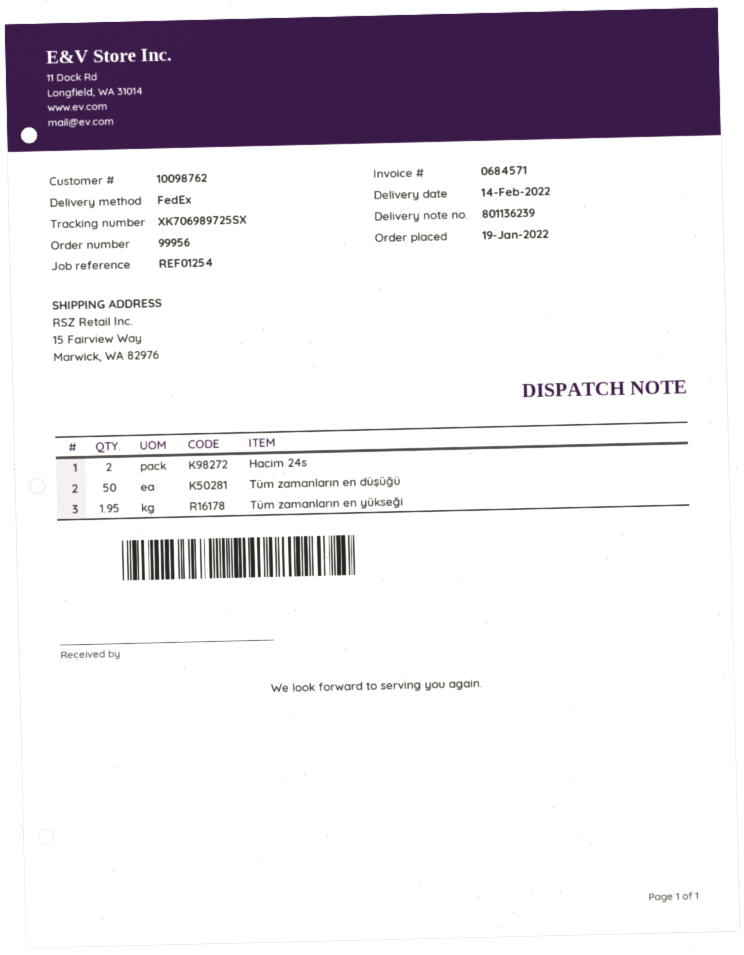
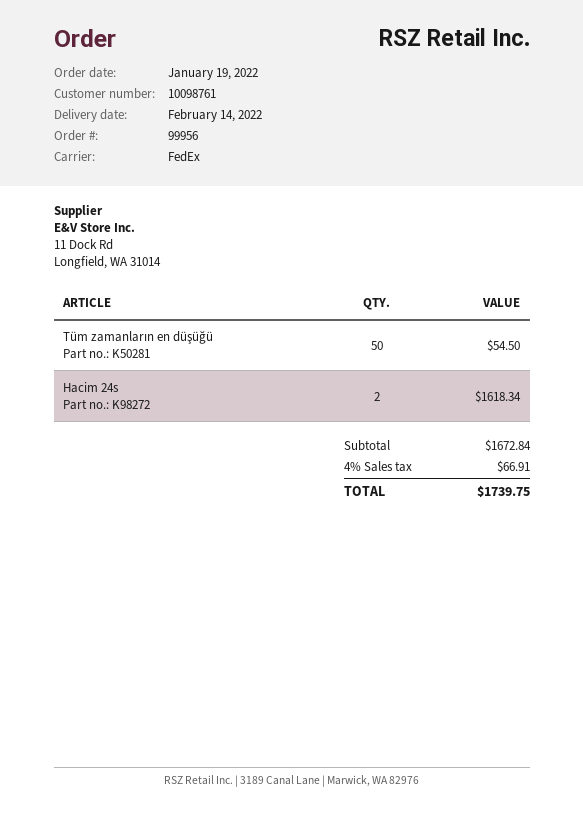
customer number: 10098762 -> 10098761
Tüm zamanların en yükseği: 1.95 -> none

